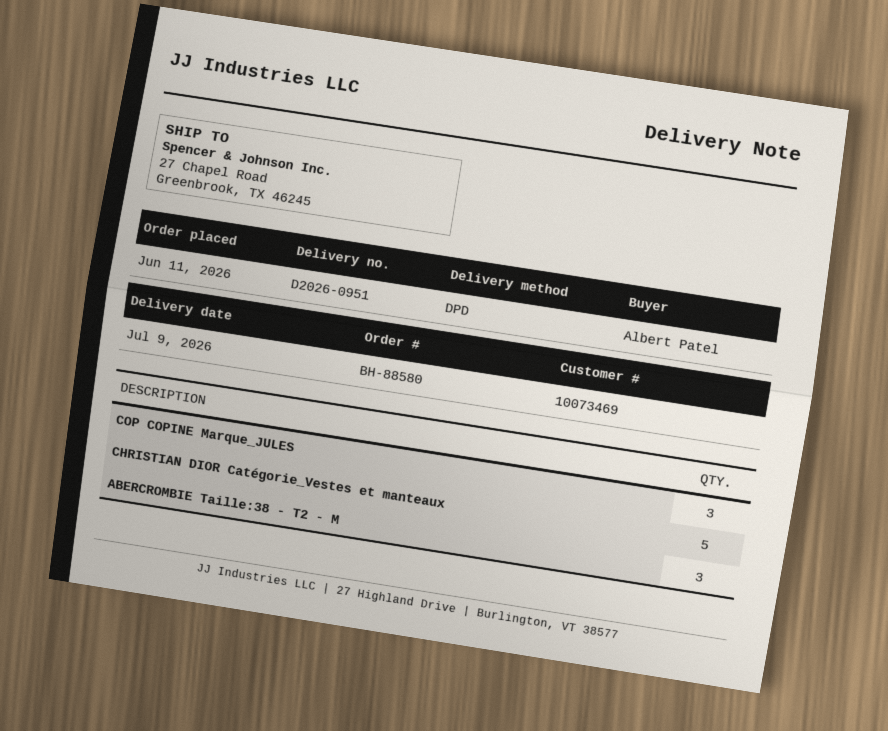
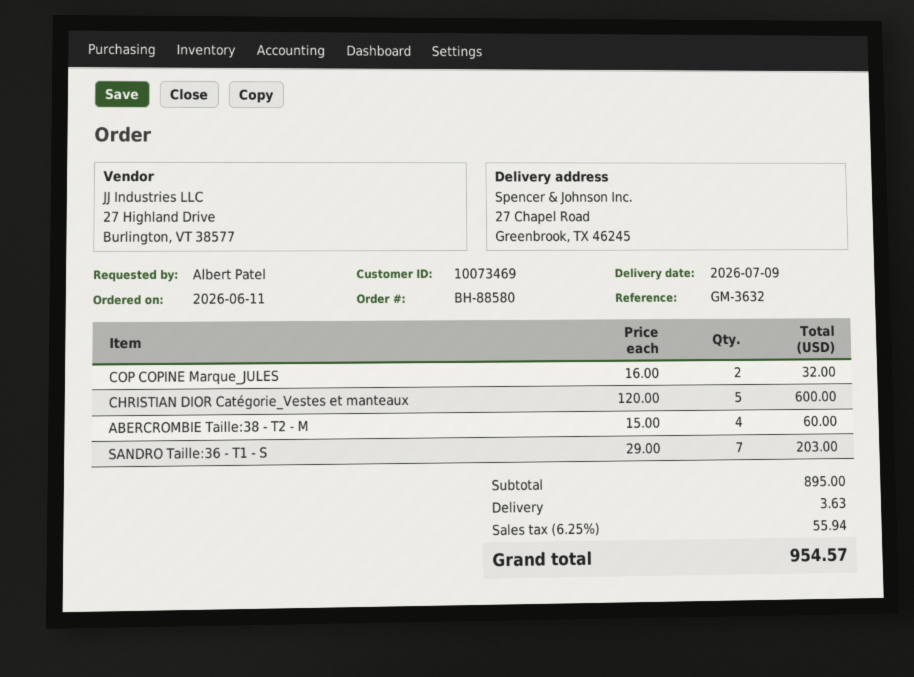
COP COPINE Marque_JULES: 3 -> 2
ABERCROMBIE Taille:38 - T2 - M: 3 -> 4
SANDRO Taille:36 - T1 - S: none -> 7

